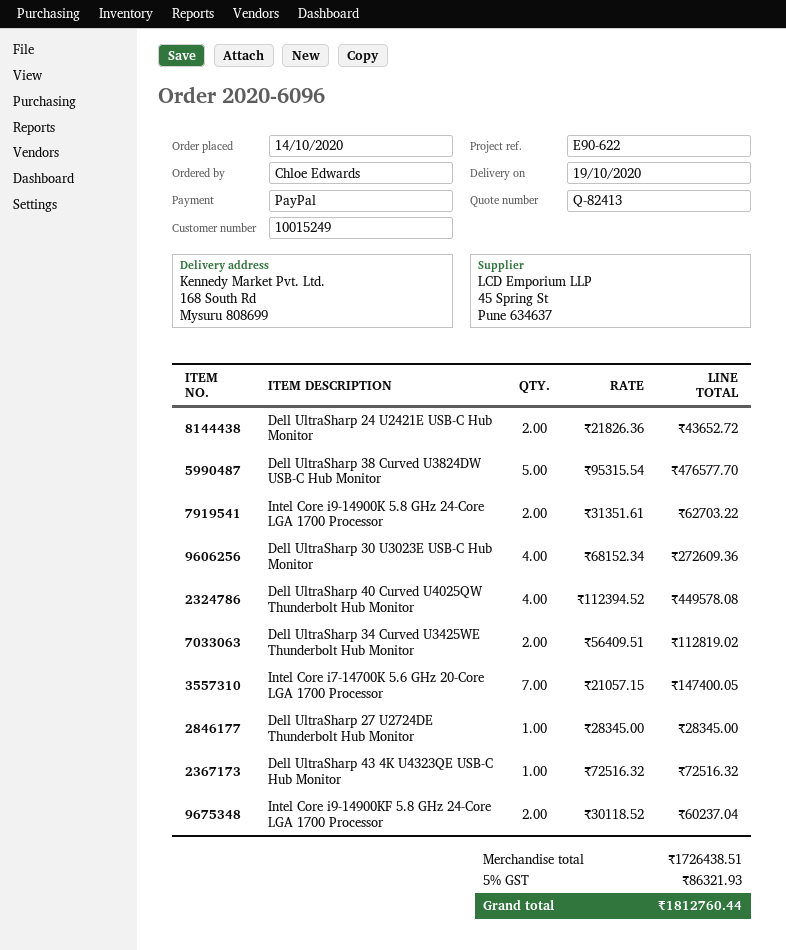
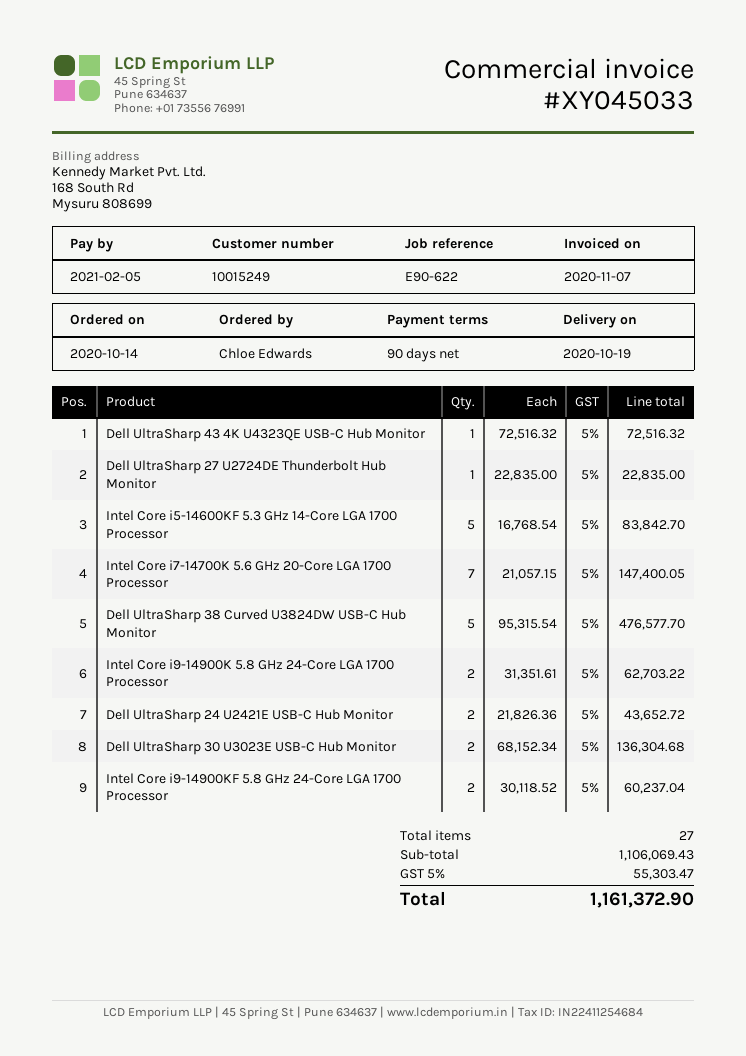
Dell UltraSharp 30 U3023E USB-C Hub Monitor: 4 x 68152.34 = 272609.36 -> 2 x 68152.34 = 136304.68
Dell UltraSharp 40 Curved U4025QW Thunderbolt Hub Monitor: 4 x 112394.52 = 449578.08 -> none
Dell UltraSharp 34 Curved U3425WE Thunderbolt Hub Monitor: 2 x 56409.51 = 112819.02 -> none
Dell UltraSharp 27 U2724DE Thunderbolt Hub Monitor: 1 x 28345.00 = 28345.00 -> 1 x 22835.00 = 22835.00
Intel Core i5-14600KF 5.3 GHz 14-Core LGA 1700 Processor: none -> 5 x 16768.54 = 83842.70
subtotal: 1726438.51 -> 1106069.43
tax: 5% = 86321.93 -> 5% = 55303.47
total: 1812760.44 -> 1161372.90

